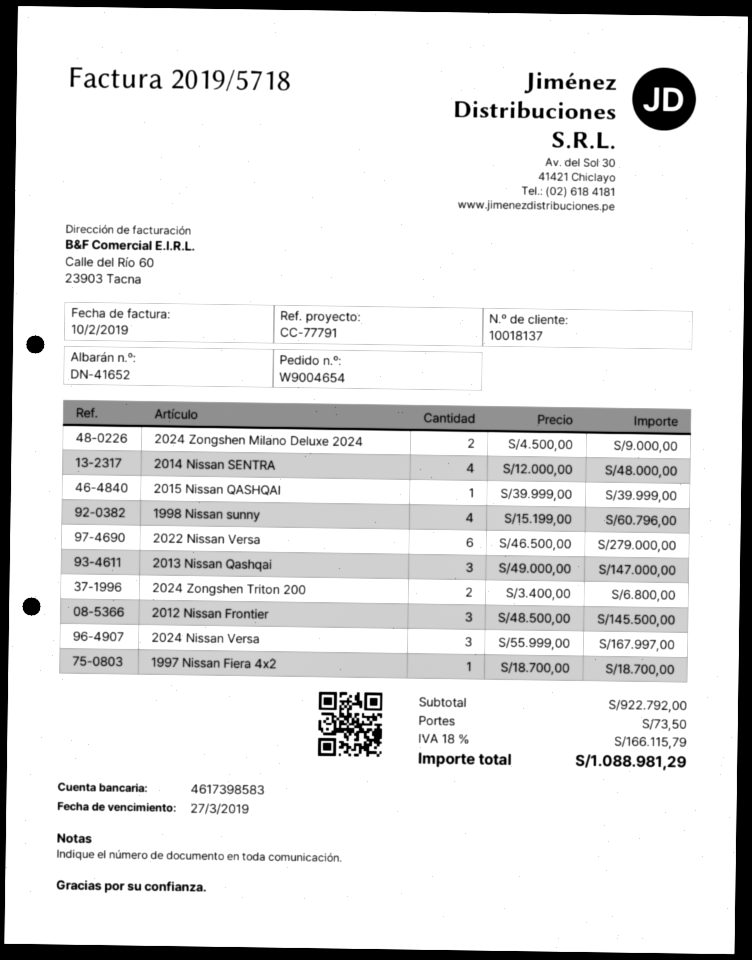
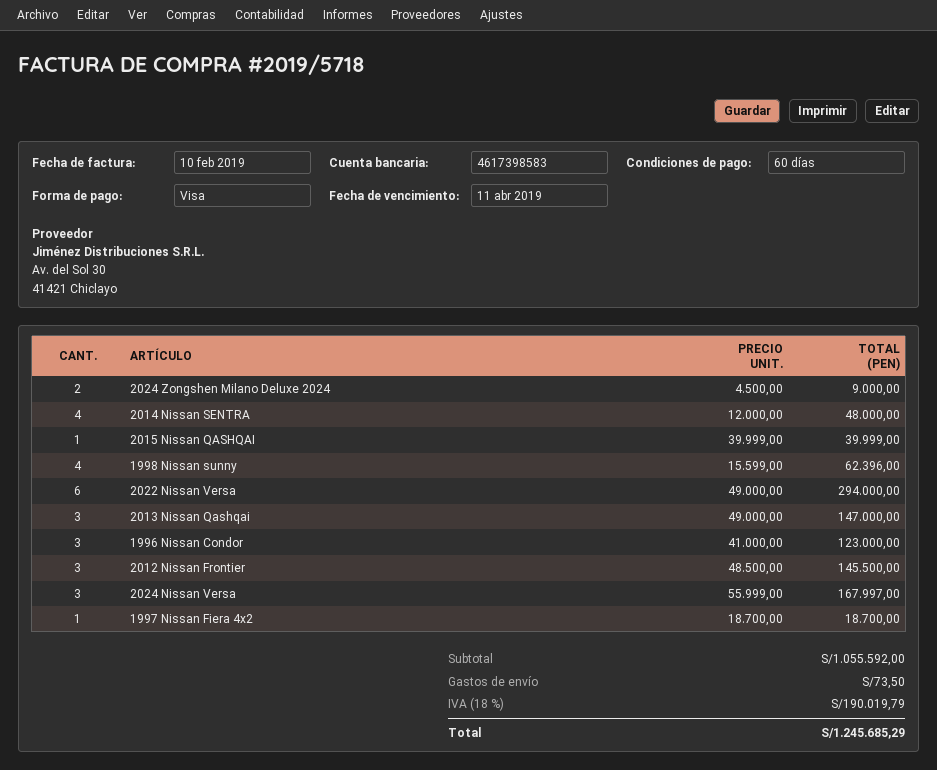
due date: 2019-03-27 -> 2019-04-11
1998 Nissan sunny: 4 x 15199.00 = 60796.00 -> 4 x 15599.00 = 62396.00
2022 Nissan Versa: 6 x 46500.00 = 279000.00 -> 6 x 49000.00 = 294000.00
2024 Zongshen Triton 200: 2 x 3400.00 = 6800.00 -> none
1996 Nissan Condor: none -> 3 x 41000.00 = 123000.00
subtotal: 922792.00 -> 1055592.00
tax: 18% = 166115.79 -> 18% = 190019.79
total: 1088981.29 -> 1245685.29

